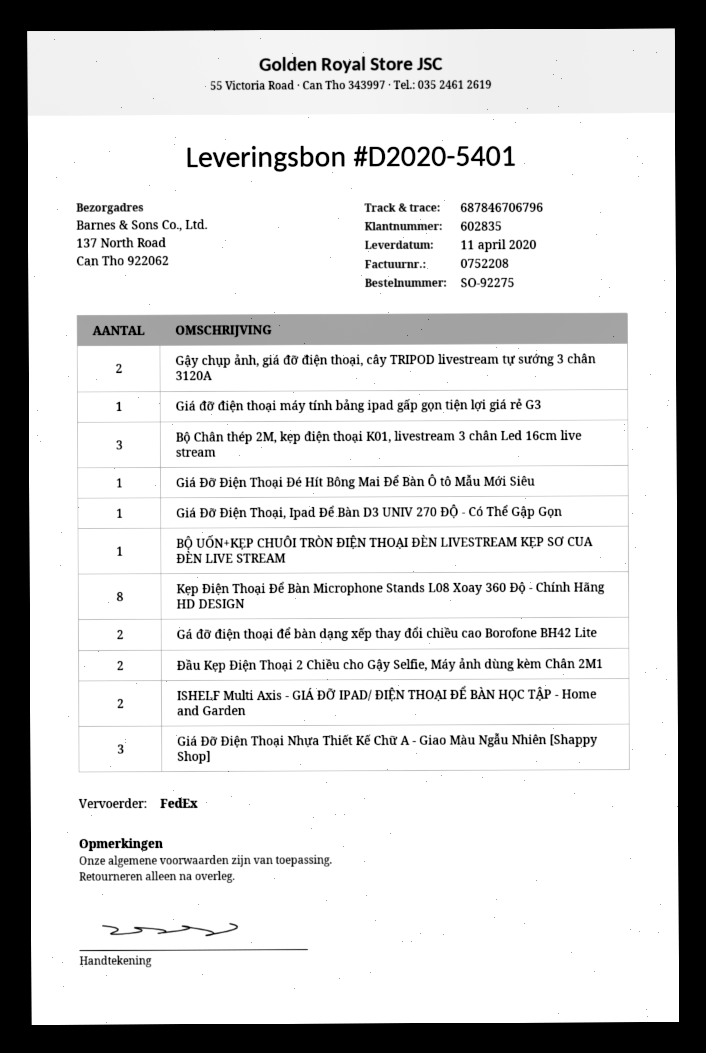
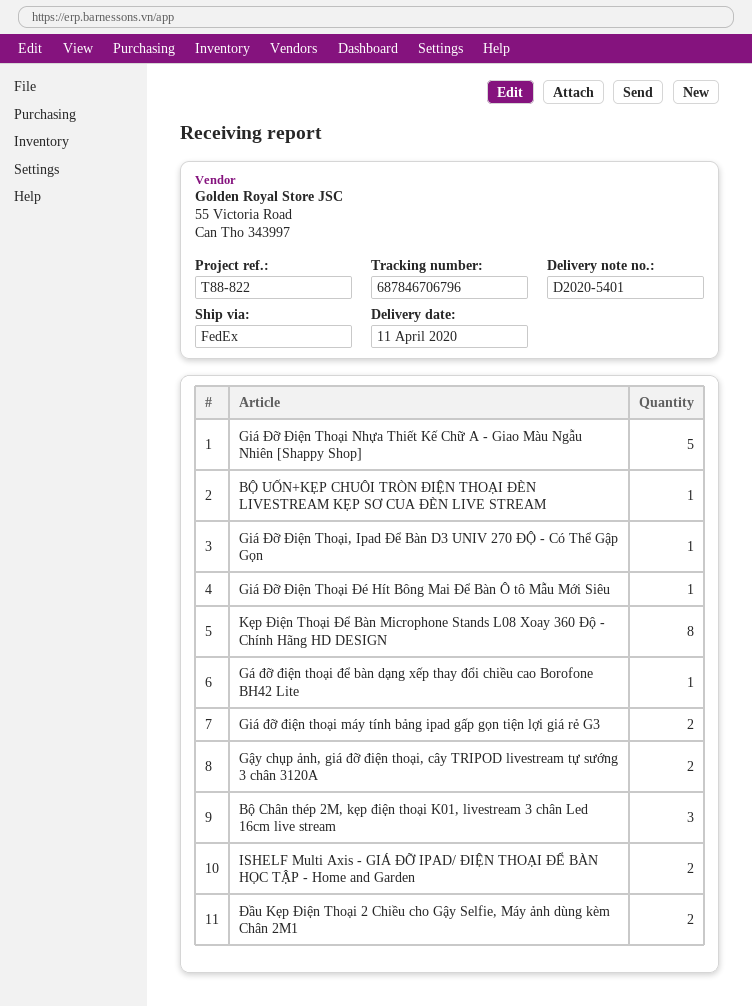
Giá đỡ điện thoại máy tính bảng ipad gấp gọn tiện lợi giá rẻ G3: 1 -> 2
Gá đỡ điện thoại để bàn dạng xếp thay đổi chiều cao Borofone BH42 Lite: 2 -> 1
Giá Đỡ Điện Thoại Nhựa Thiết Kế Chữ A - Giao Màu Ngẫu Nhiên [Shappy Shop]: 3 -> 5

